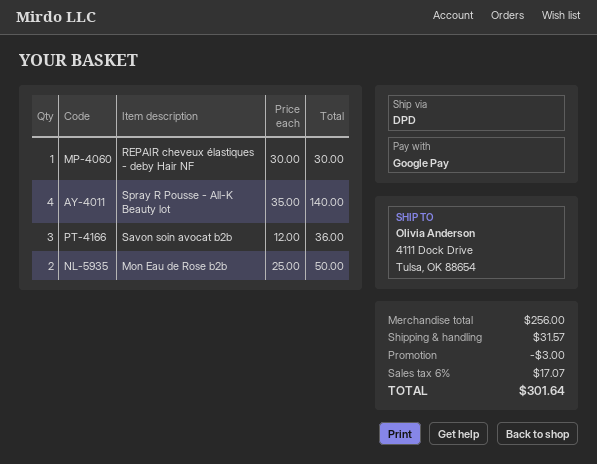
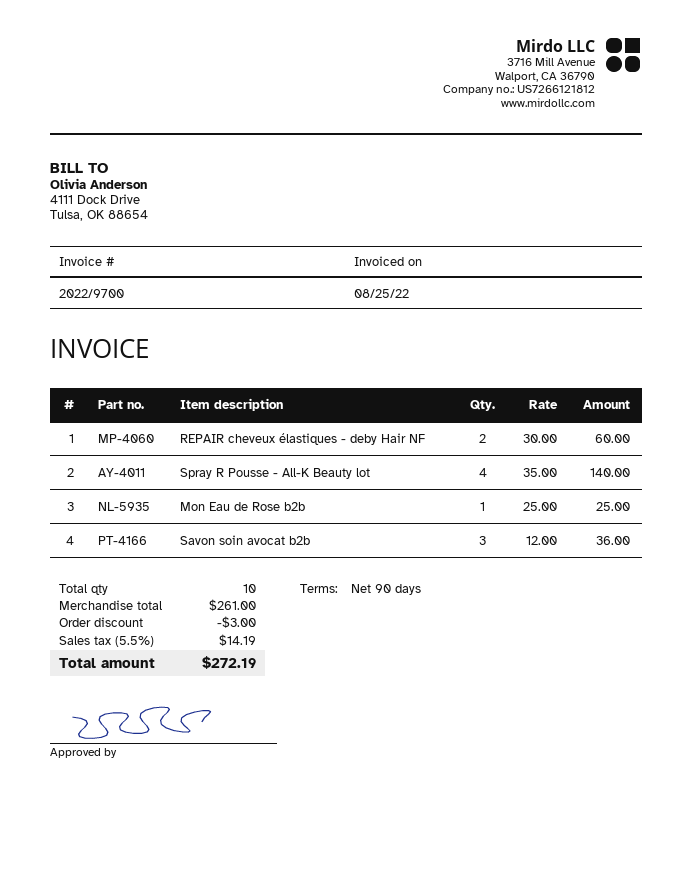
REPAIR cheveux élastiques - deby Hair NF: 1 x 30.00 = 30.00 -> 2 x 30.00 = 60.00
Mon Eau de Rose b2b: 2 x 25.00 = 50.00 -> 1 x 25.00 = 25.00
subtotal: 256.00 -> 261.00
shipping: 31.57 -> none
tax: 6% = 17.07 -> 5.5% = 14.19
total: 301.64 -> 272.19

